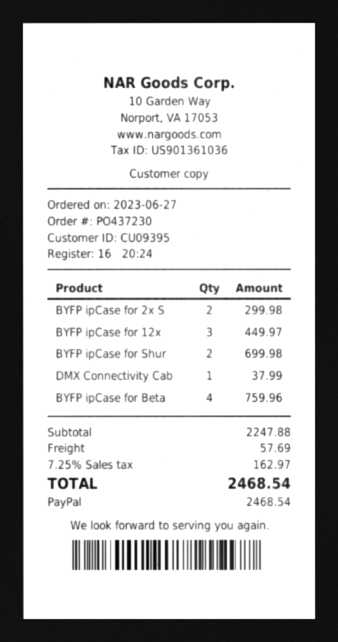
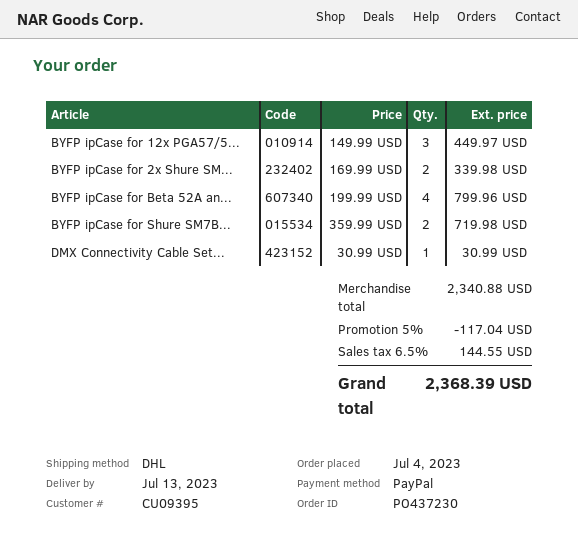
order date: 2023-06-27 -> 2023-07-04
BYFP ipCase for 2x S: 2 for 299.98 -> 2 for 339.98
BYFP ipCase for Shur: 2 for 699.98 -> 2 for 719.98
DMX Connectivity Cab: 1 for 37.99 -> 1 for 30.99
BYFP ipCase for Beta: 4 for 759.96 -> 4 for 799.96
subtotal: 2247.88 -> 2340.88
discount: none -> 5% = 117.04
shipping: 57.69 -> none
tax: 7.25% = 162.97 -> 6.5% = 144.55
total: 2468.54 -> 2368.39

